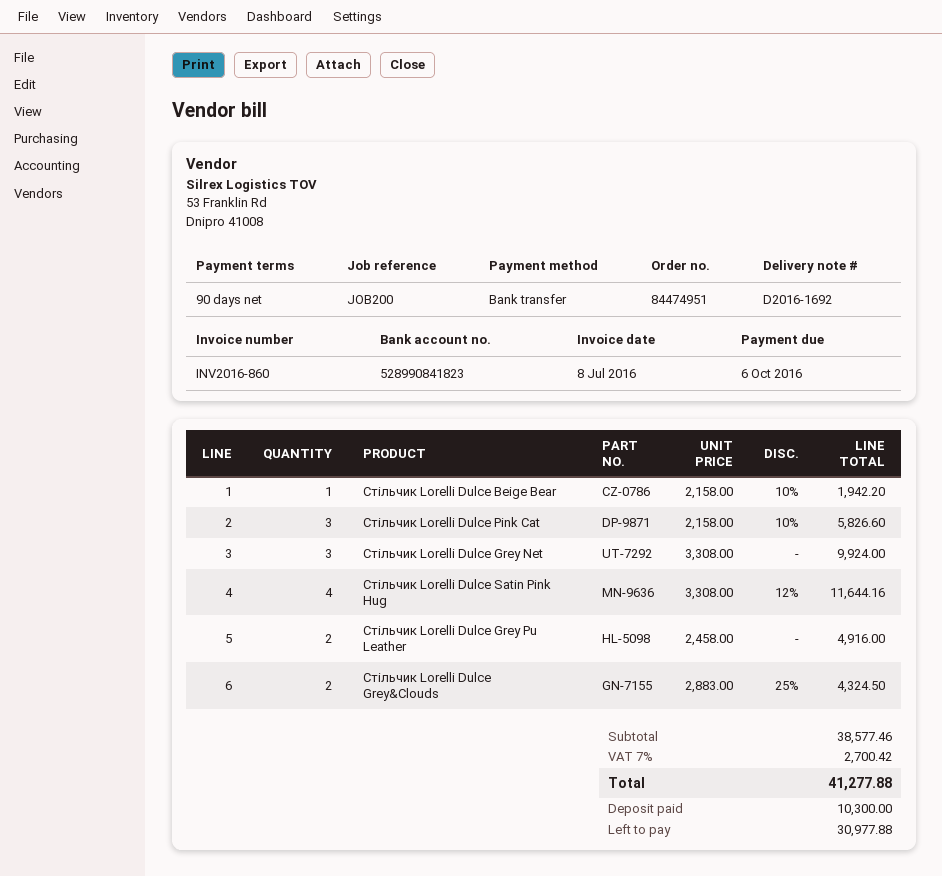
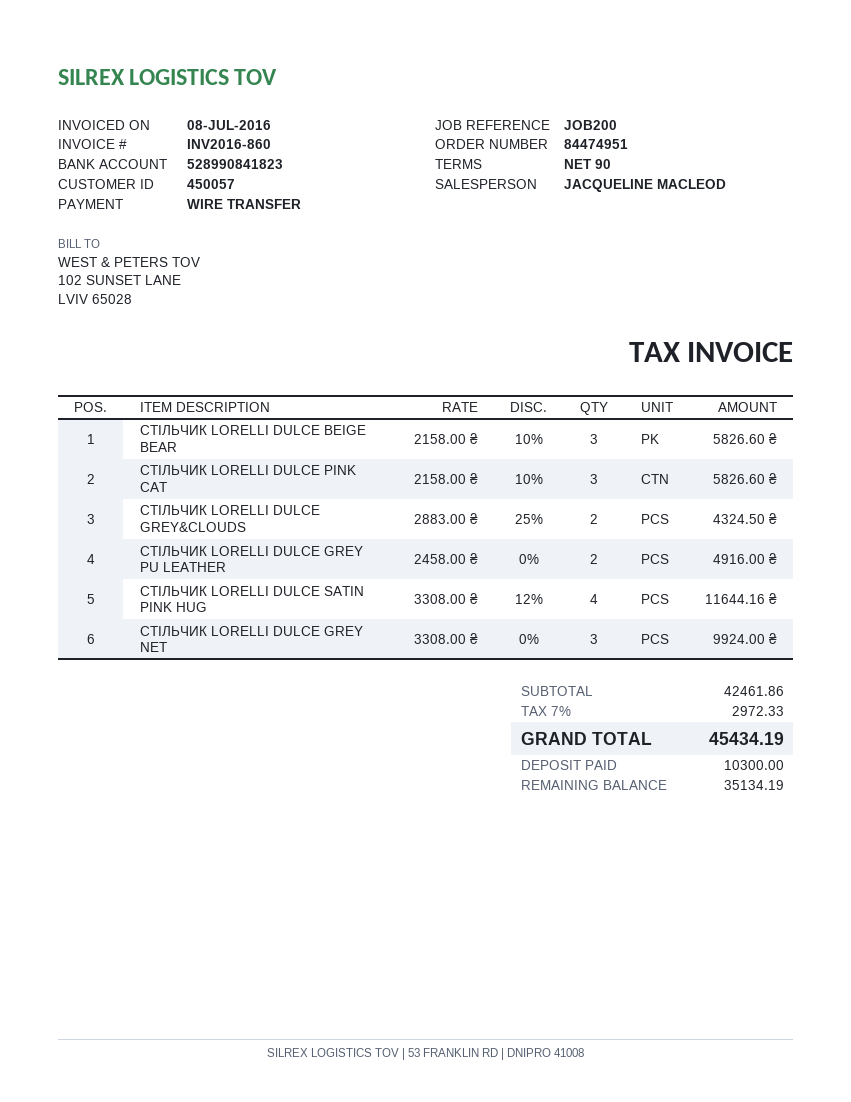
Стільчик Lorelli Dulce Beige Bear: 1 x 2158.00 - 10% = 1942.20 -> 3 x 2158.00 - 10% = 5826.60
subtotal: 38577.46 -> 42461.86
tax: 7% = 2700.42 -> 7% = 2972.33
total: 41277.88 -> 45434.19
balance: 30977.88 -> 35134.19

